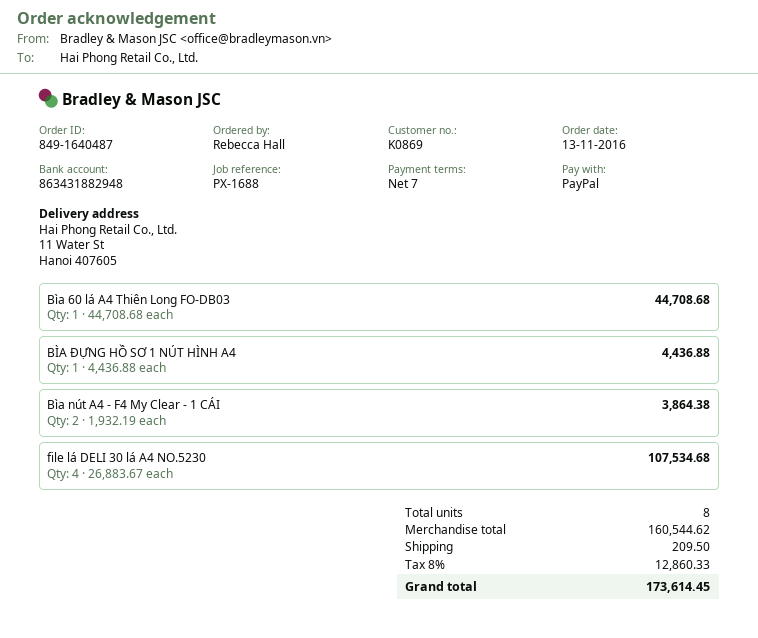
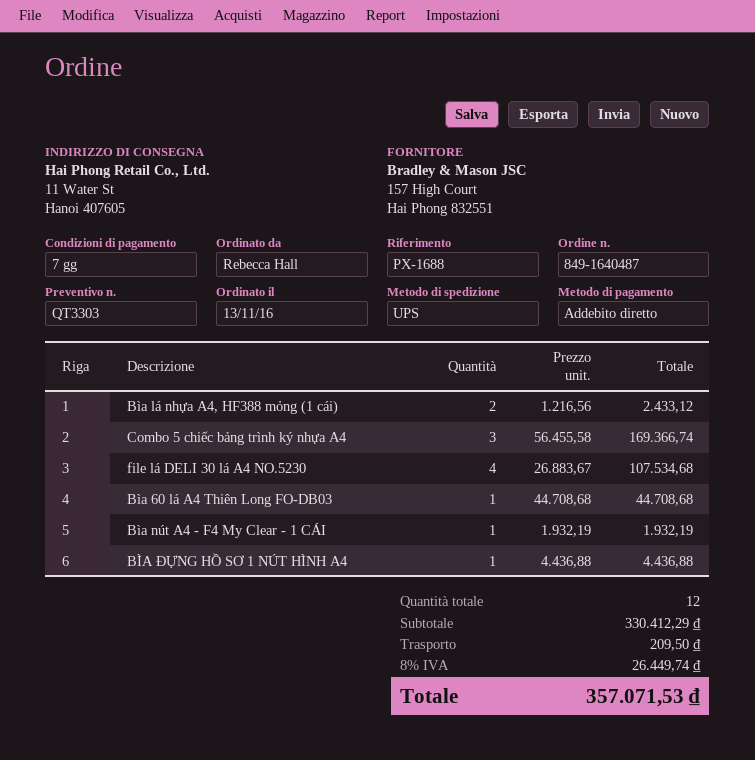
payment method: PayPal -> direct debit
Bìa nút A4 - F4 My Clear - 1 CÁI: 2 x 1932.19 = 3864.38 -> 1 x 1932.19 = 1932.19
Bìa lá nhựa A4, HF388 mỏng (1 cái): none -> 2 x 1216.56 = 2433.12
Combo 5 chiếc bảng trình ký nhựa A4: none -> 3 x 56455.58 = 169366.74
total quantity: 8 -> 12
subtotal: 160544.62 -> 330412.29
tax: 8% = 12860.33 -> 8% = 26449.74
total: 173614.45 -> 357071.53

